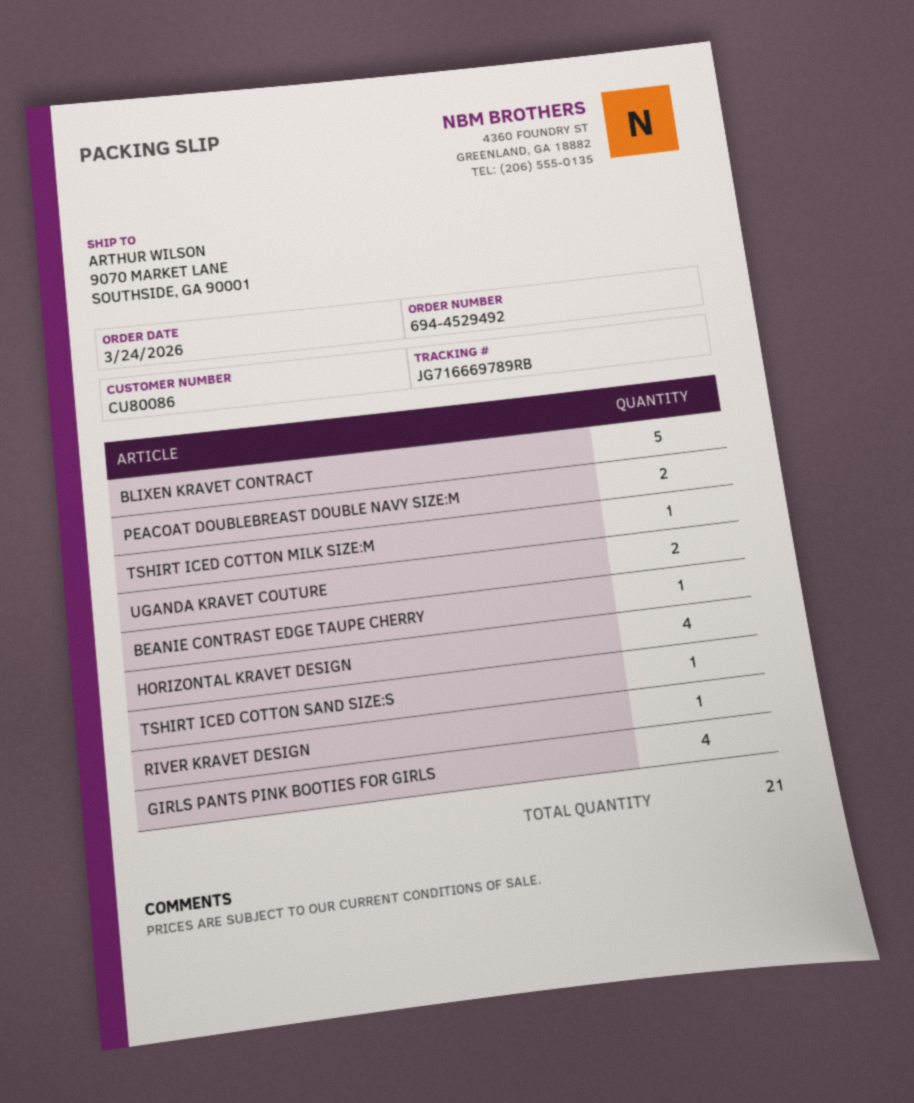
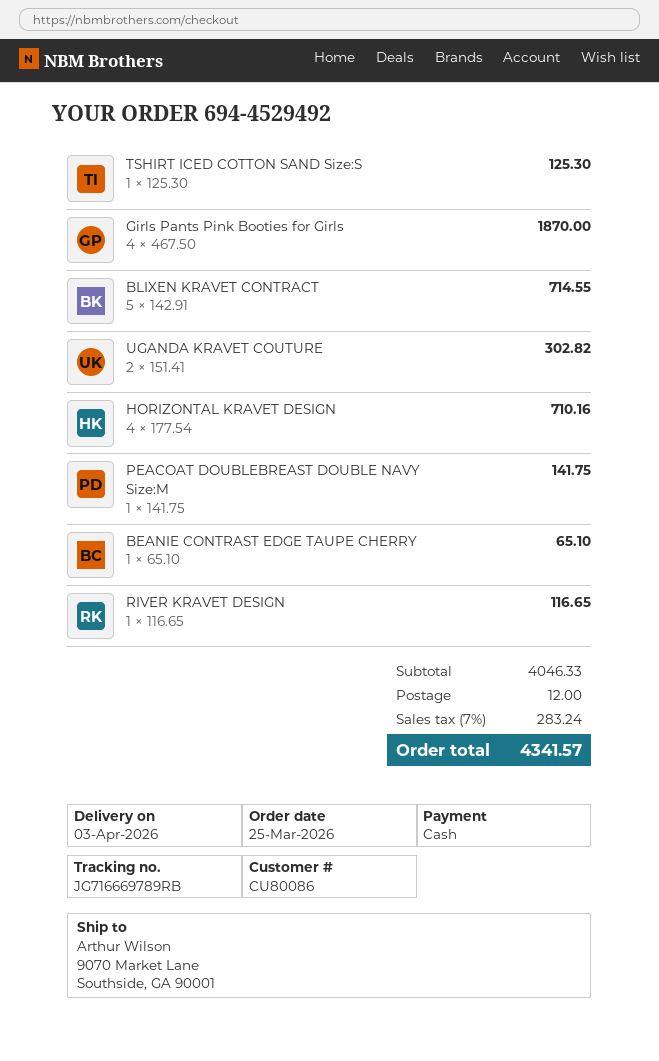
order date: 2026-03-24 -> 2026-03-25
PEACOAT DOUBLEBREAST DOUBLE NAVY SIZE:M: 2 -> 1
TSHIRT ICED COTTON MILK SIZE:M: 1 -> none

